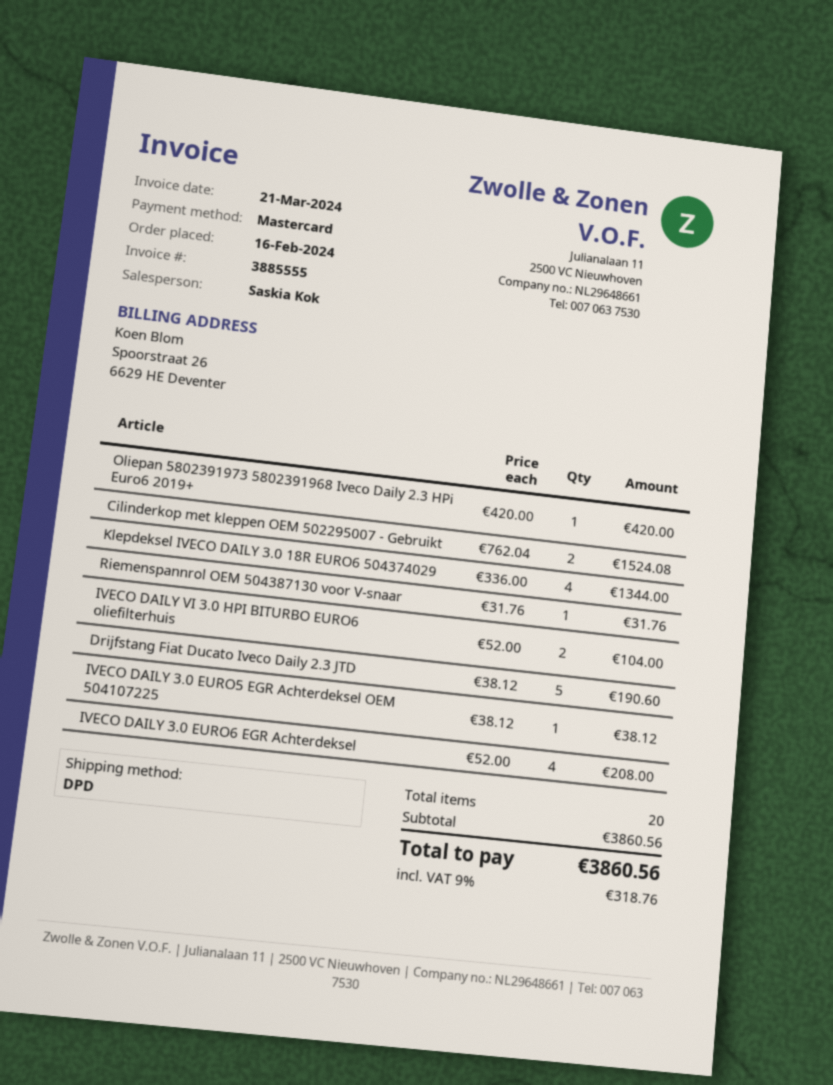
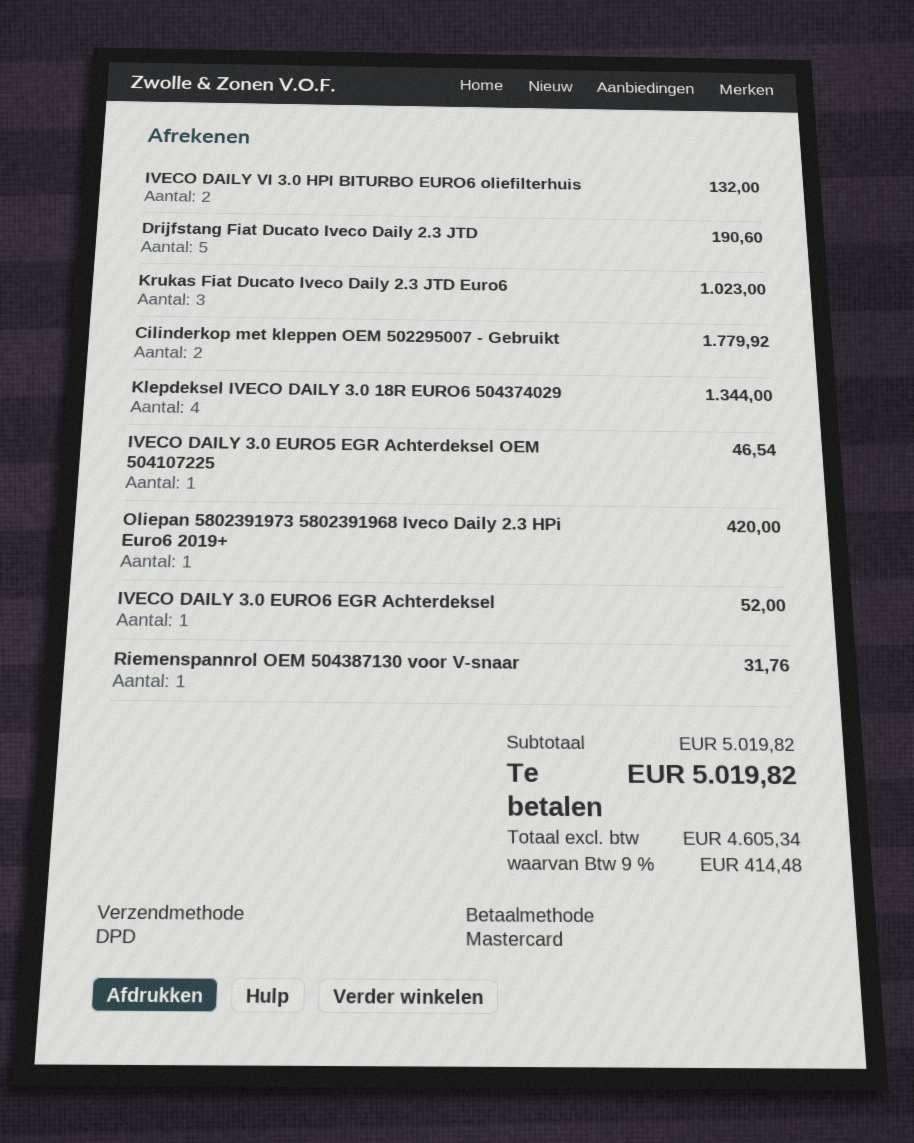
Cilinderkop met kleppen OEM 502295007 - Gebruikt: 2 for 1524.08 -> 2 for 1779.92
IVECO DAILY VI 3.0 HPI BITURBO EURO6 oliefilterhuis: 2 for 104.00 -> 2 for 132.00
IVECO DAILY 3.0 EURO5 EGR Achterdeksel OEM 504107225: 1 for 38.12 -> 1 for 46.54
IVECO DAILY 3.0 EURO6 EGR Achterdeksel: 4 for 208.00 -> 1 for 52.00
Krukas Fiat Ducato Iveco Daily 2.3 JTD Euro6: none -> 3 for 1023.00
subtotal: 3860.56 -> 5019.82
tax: 9% = 318.76 -> 9% = 414.48
total: 3860.56 -> 5019.82

